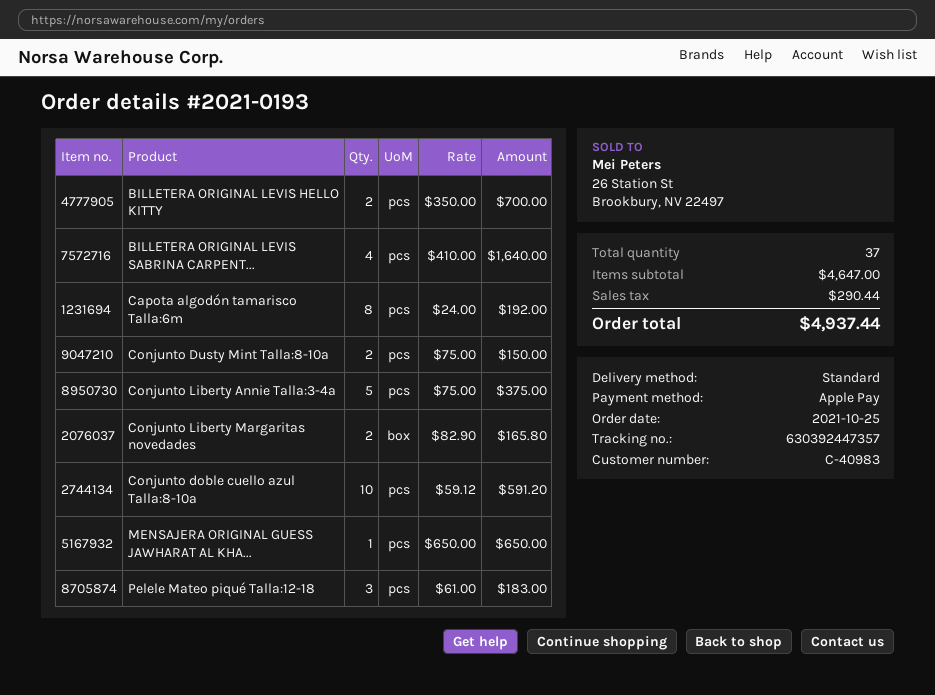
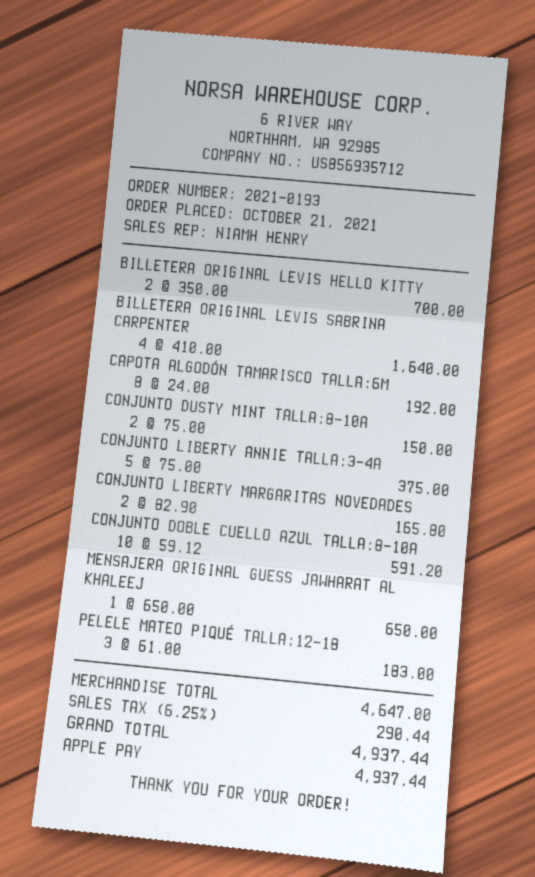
order date: 2021-10-25 -> 2021-10-21

